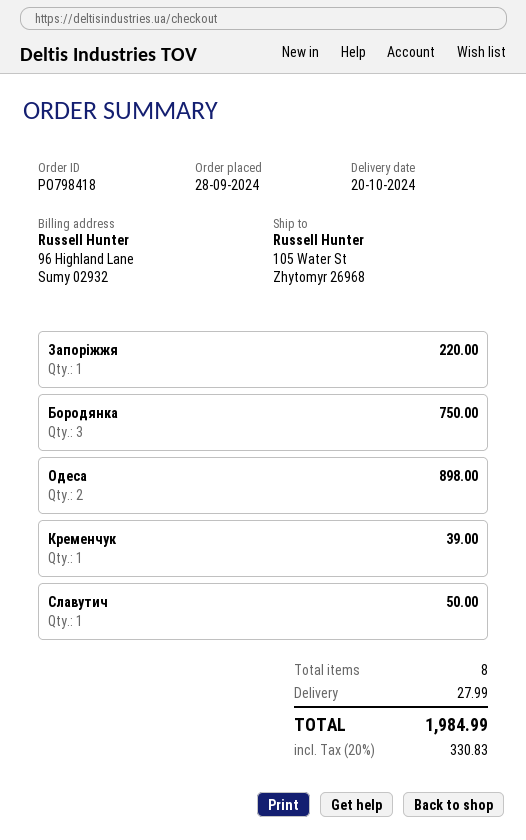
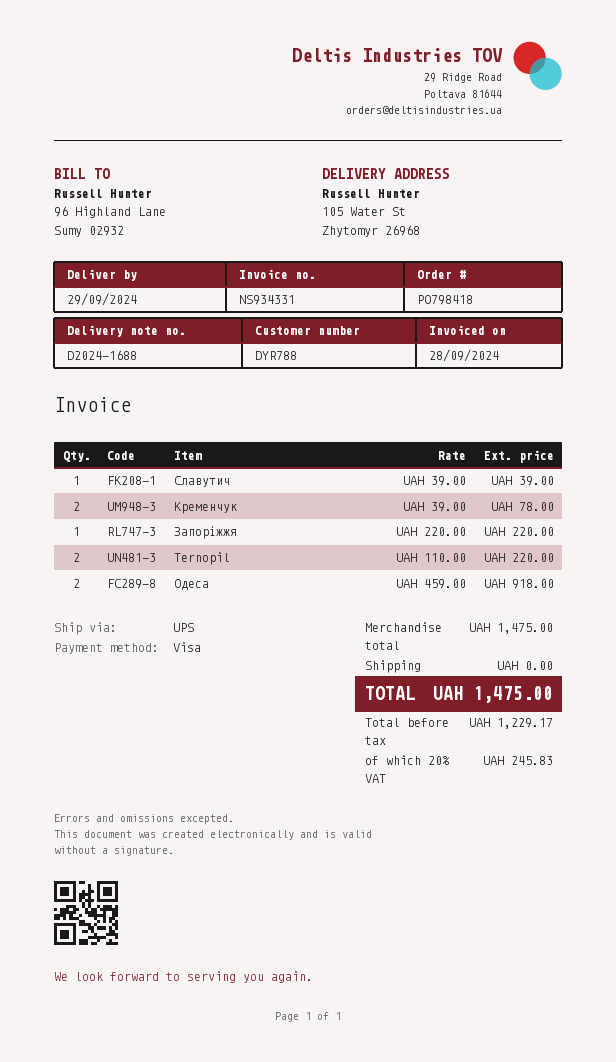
delivery date: 2024-10-20 -> 2024-09-29
Бородянка: 3 for 750.00 -> none
Одеса: 2 for 898.00 -> 2 for 918.00
Кременчук: 1 for 39.00 -> 2 for 78.00
Славутич: 1 for 50.00 -> 1 for 39.00
Ternopil: none -> 2 for 220.00
shipping: 27.99 -> 0.00
tax: 20% = 330.83 -> 20% = 245.83
total: 1984.99 -> 1475.00

